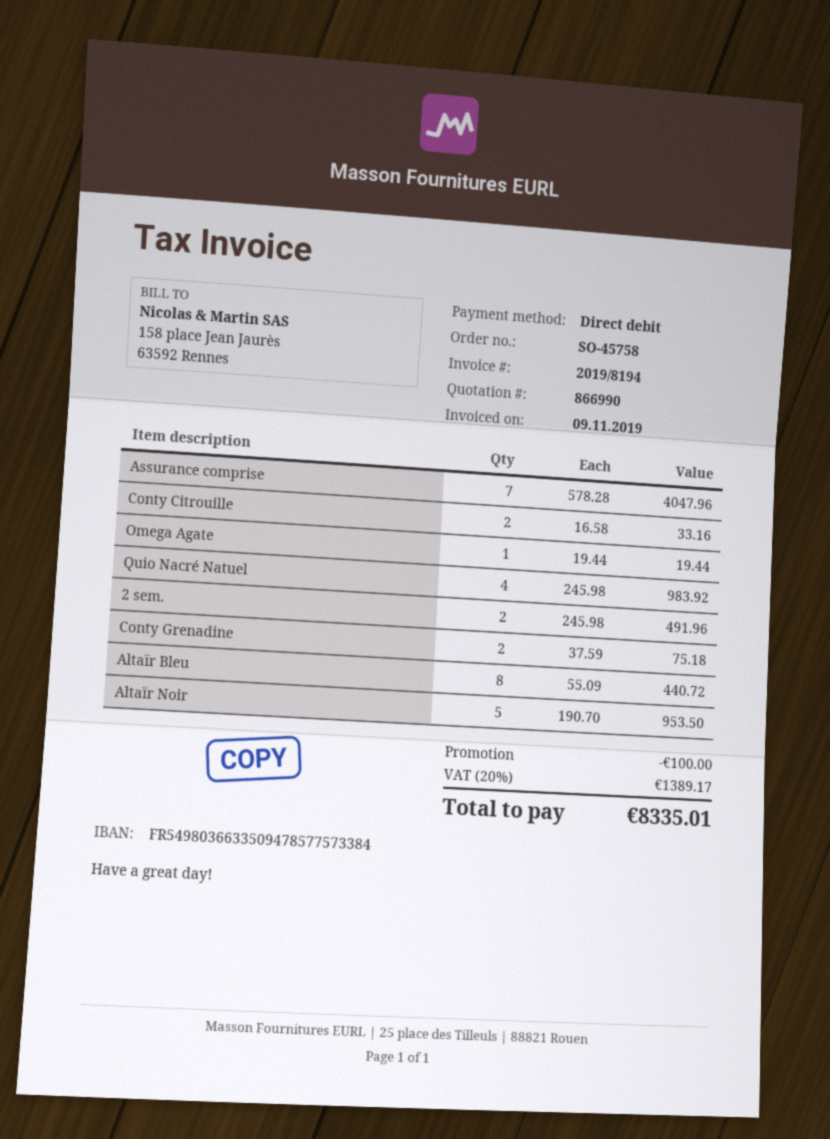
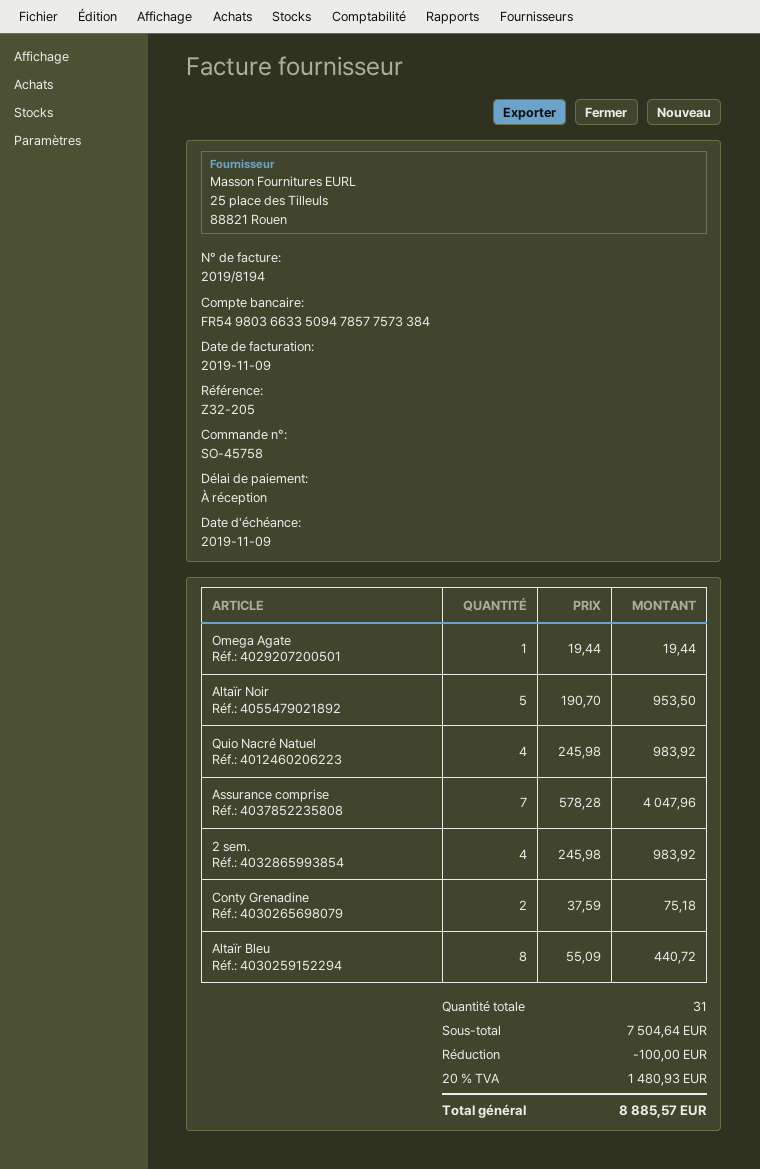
Conty Citrouille: 2 x 16.58 = 33.16 -> none
2 sem.: 2 x 245.98 = 491.96 -> 4 x 245.98 = 983.92
tax: 20% = 1389.17 -> 20% = 1480.93
total: 8335.01 -> 8885.57

